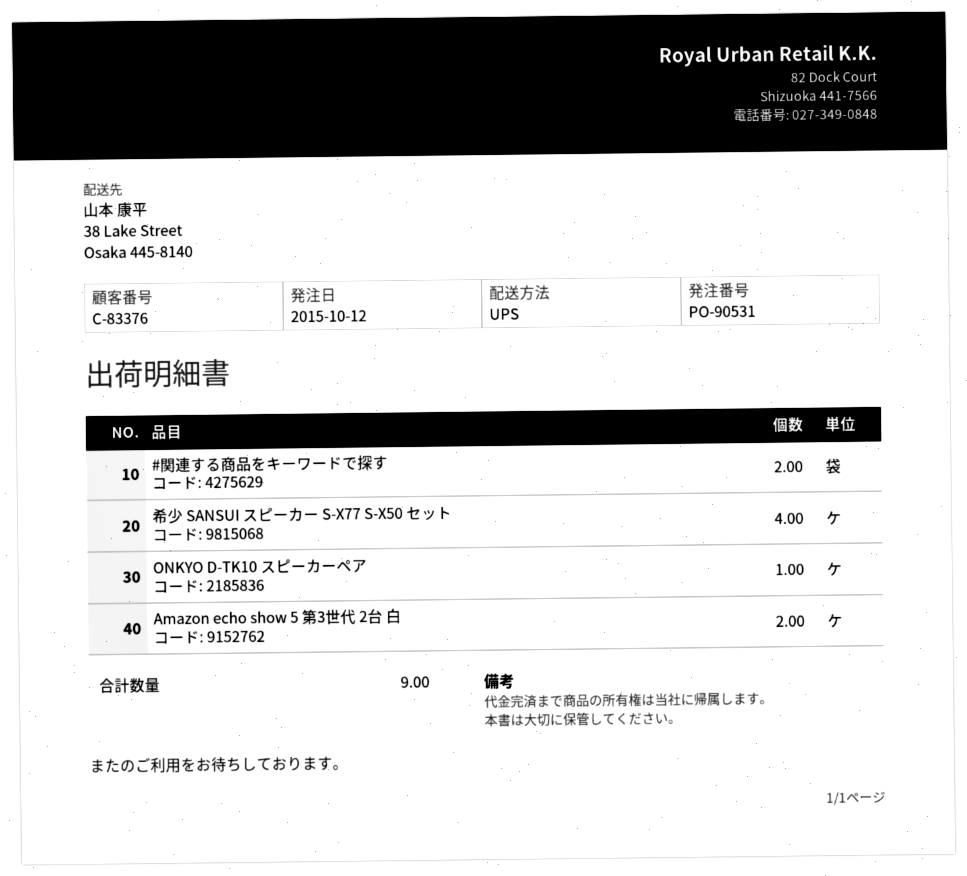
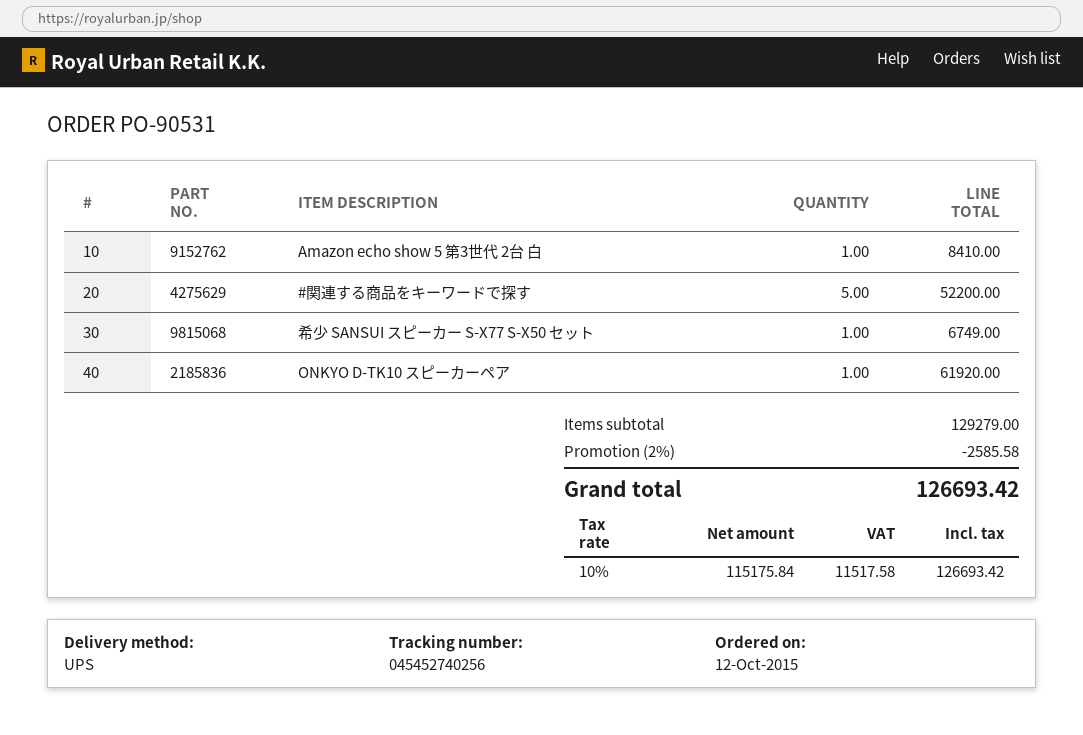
#関連する商品をキーワードで探す: 2 -> 5
希少 SANSUI スピーカー S-X77 S-X50 セット: 4 -> 1
Amazon echo show 5 第3世代 2台 白: 2 -> 1

